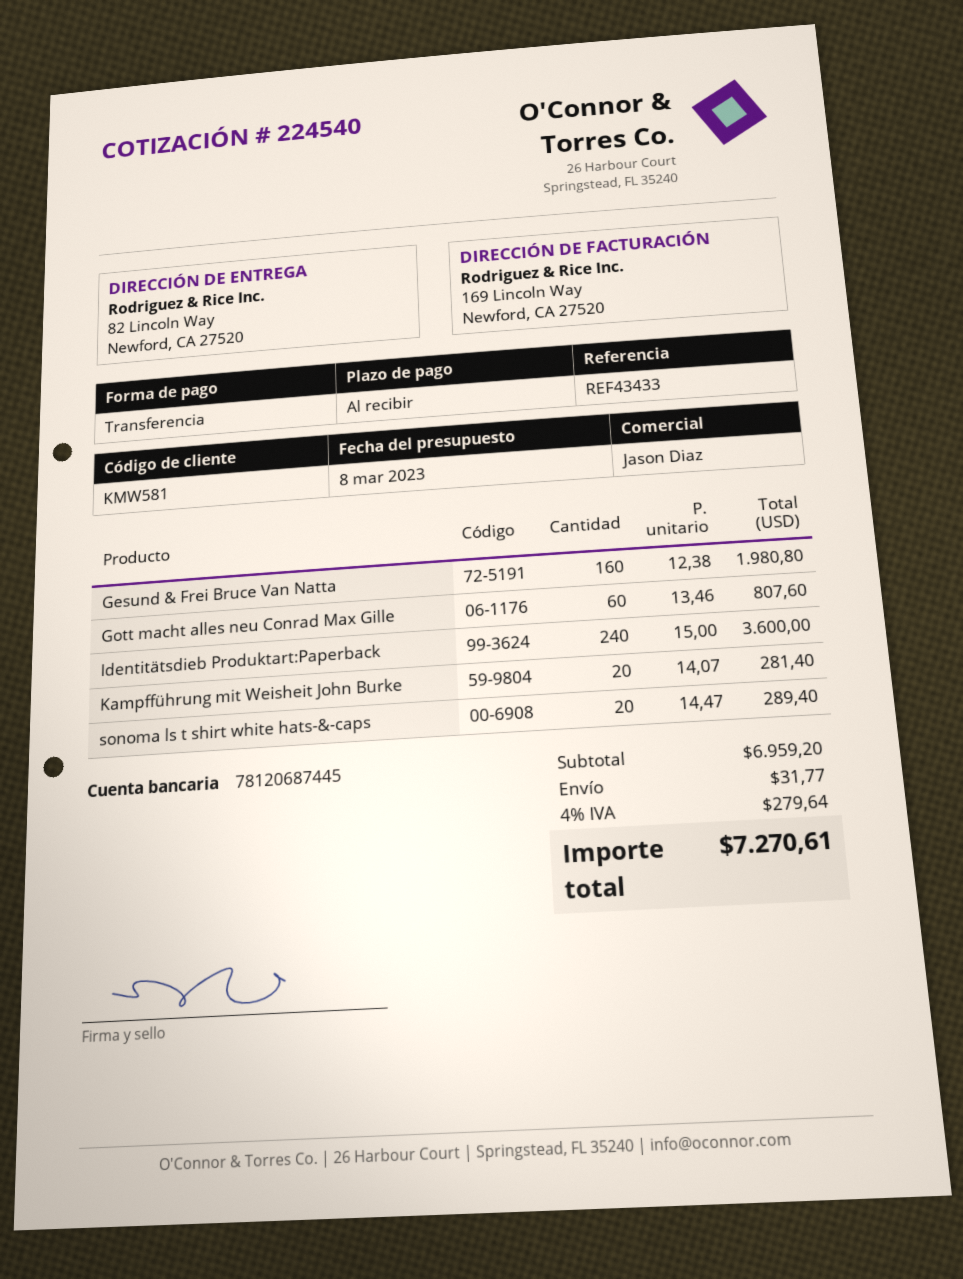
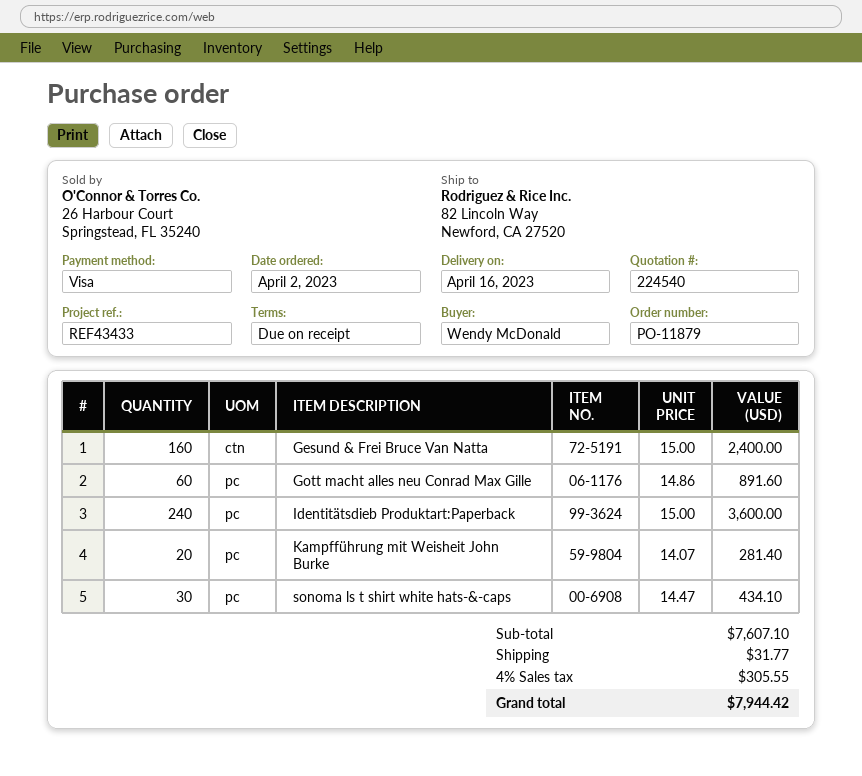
payment method: bank transfer -> Visa
Gesund & Frei Bruce Van Natta: 160 x 12.38 = 1980.80 -> 160 x 15.00 = 2400.00
Gott macht alles neu Conrad Max Gille: 60 x 13.46 = 807.60 -> 60 x 14.86 = 891.60
sonoma ls t shirt white hats-&-caps: 20 x 14.47 = 289.40 -> 30 x 14.47 = 434.10
subtotal: 6959.20 -> 7607.10
tax: 4% = 279.64 -> 4% = 305.55
total: 7270.61 -> 7944.42

